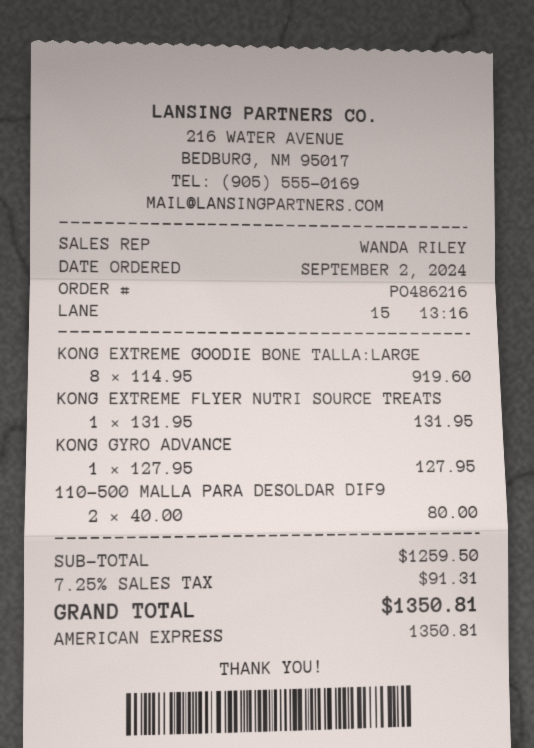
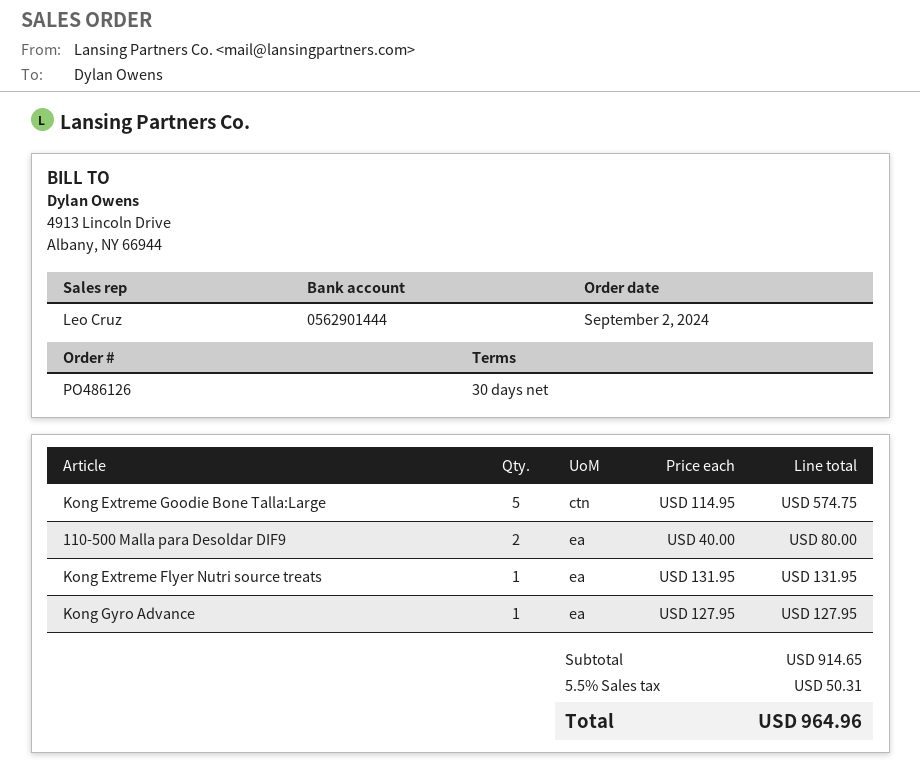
order number: PO486216 -> PO486126
sales rep: WANDA RILEY -> Leo Cruz
KONG EXTREME GOODIE BONE TALLA:LARGE: 8 x 114.95 = 919.60 -> 5 x 114.95 = 574.75
subtotal: 1259.50 -> 914.65
tax: 7.25% = 91.31 -> 5.5% = 50.31
total: 1350.81 -> 964.96

